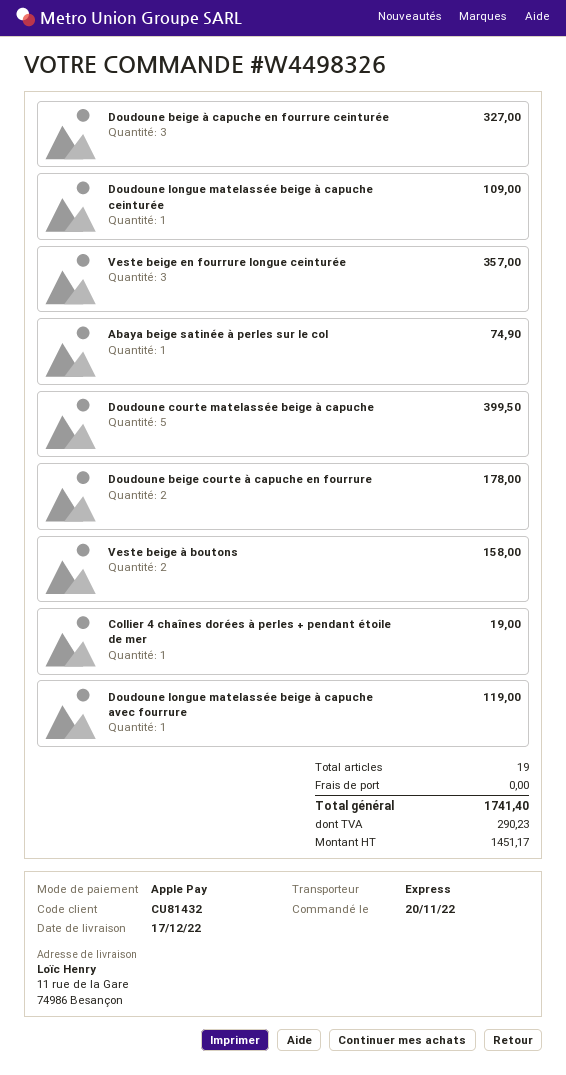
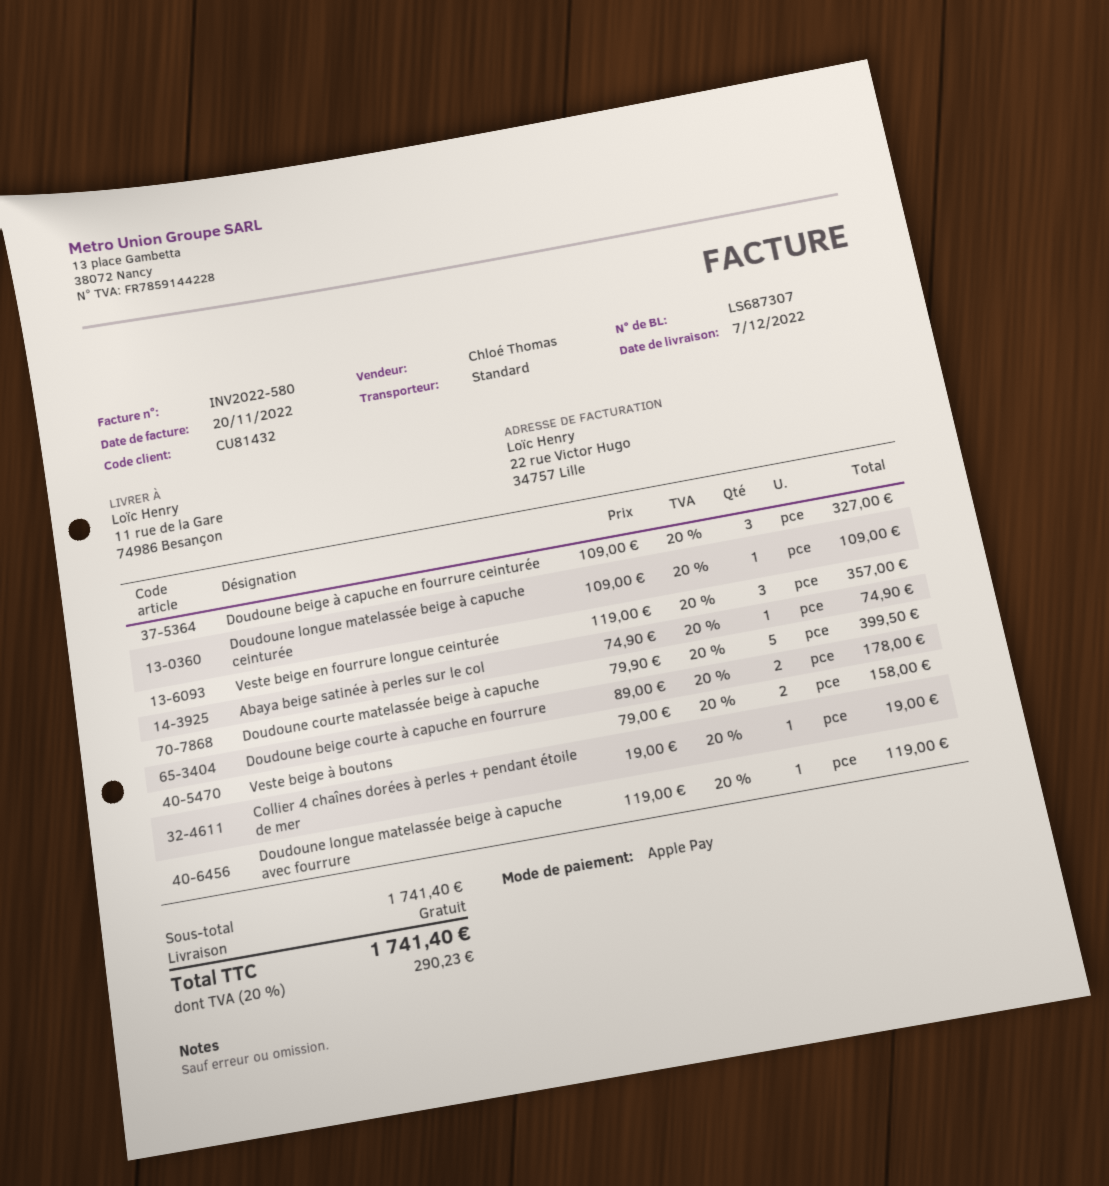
delivery date: 2022-12-17 -> 2022-12-07
shipping method: express -> standard

